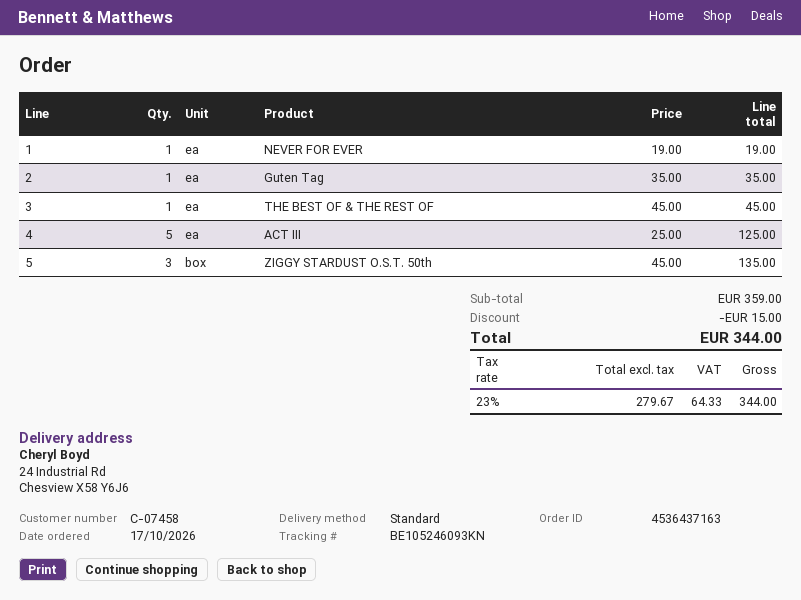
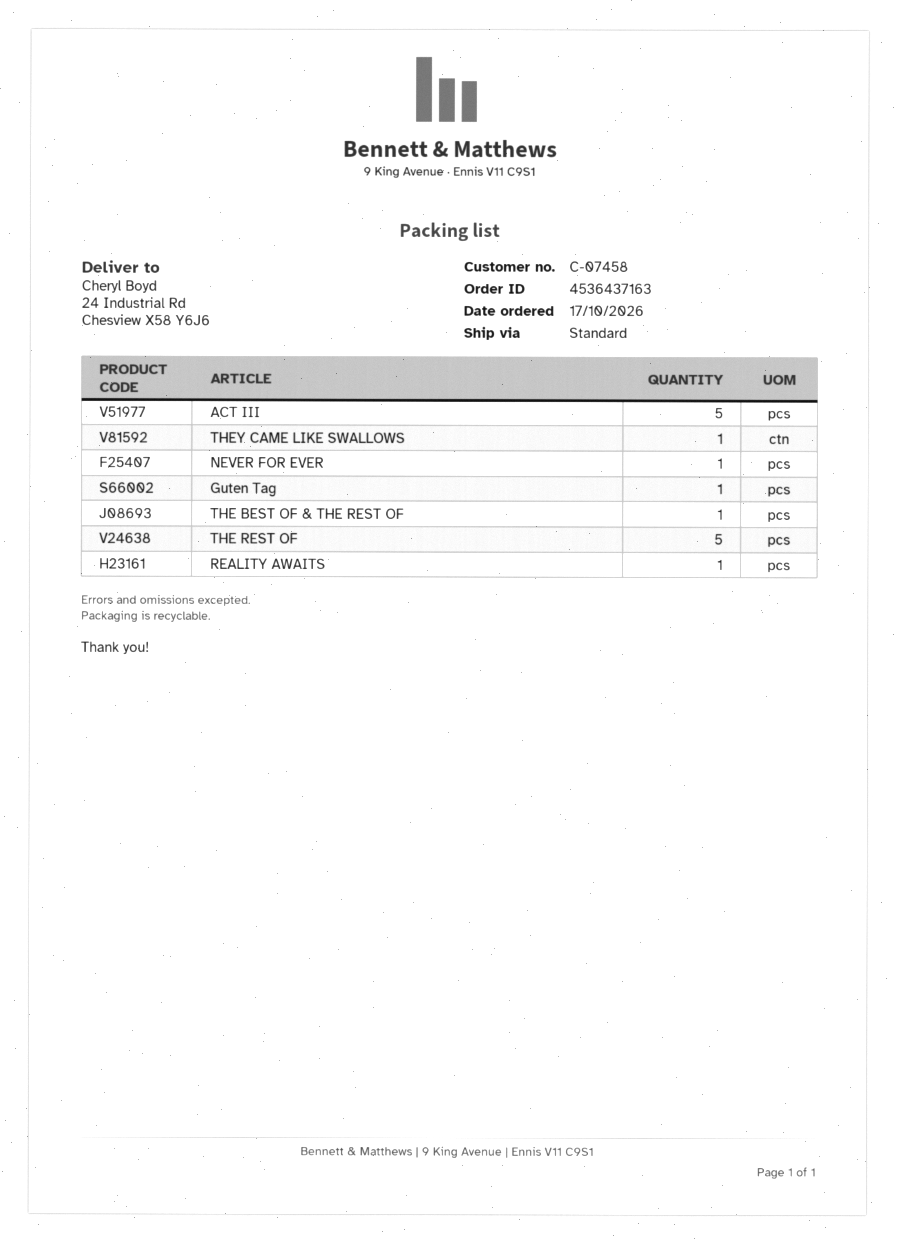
ZIGGY STARDUST O.S.T. 50th: 3 -> none
THEY CAME LIKE SWALLOWS: none -> 1
THE REST OF: none -> 5
REALITY AWAITS: none -> 1

